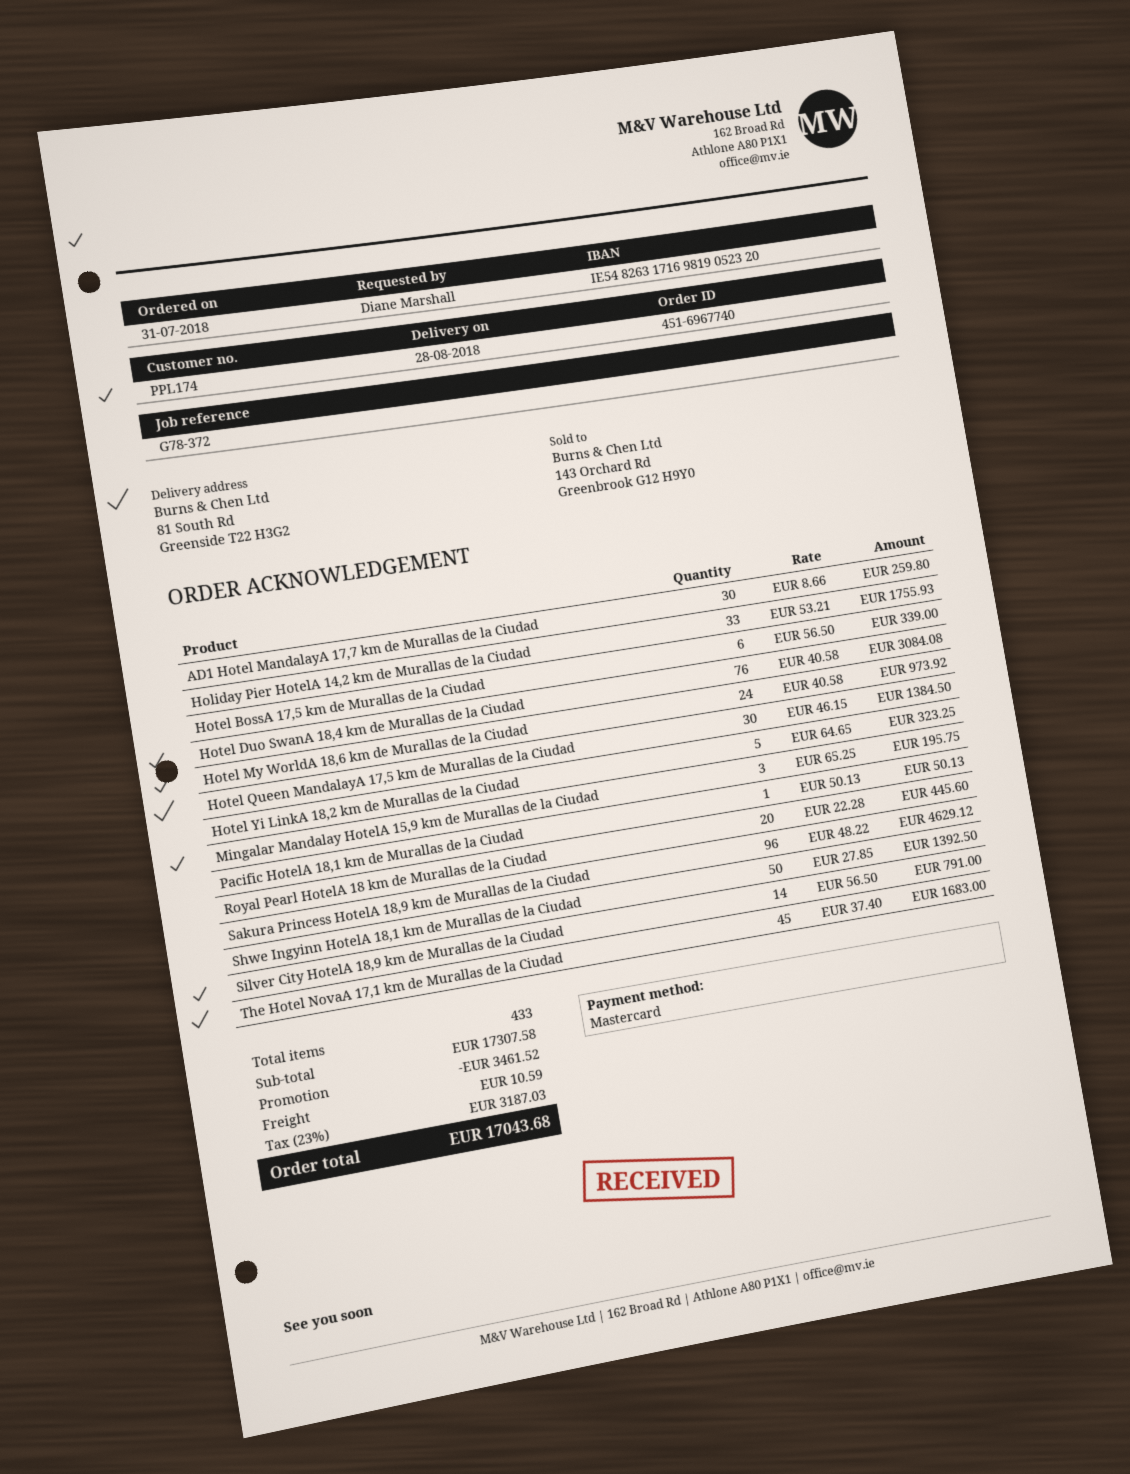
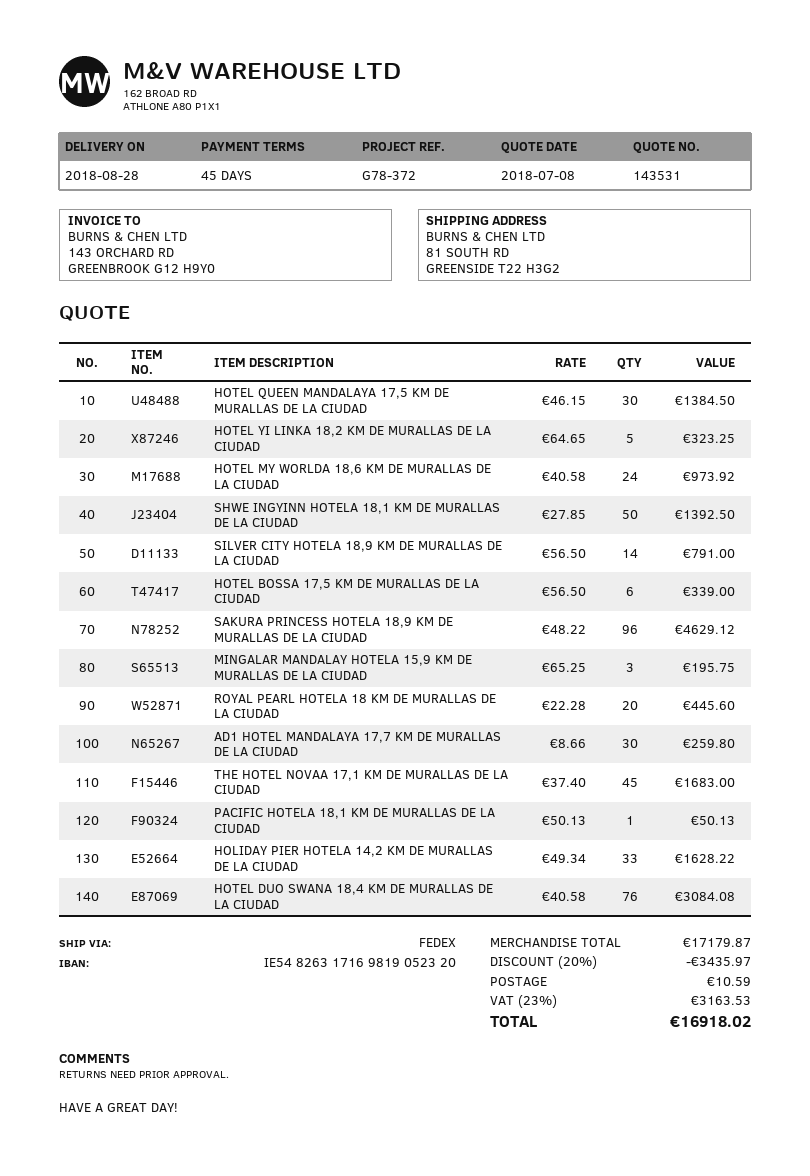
Holiday Pier HotelA 14,2 km de Murallas de la Ciudad: 33 x 53.21 = 1755.93 -> 33 x 49.34 = 1628.22
subtotal: 17307.58 -> 17179.87
discount: 3461.52 -> 3435.97
tax: 23% = 3187.03 -> 23% = 3163.53
total: 17043.68 -> 16918.02

